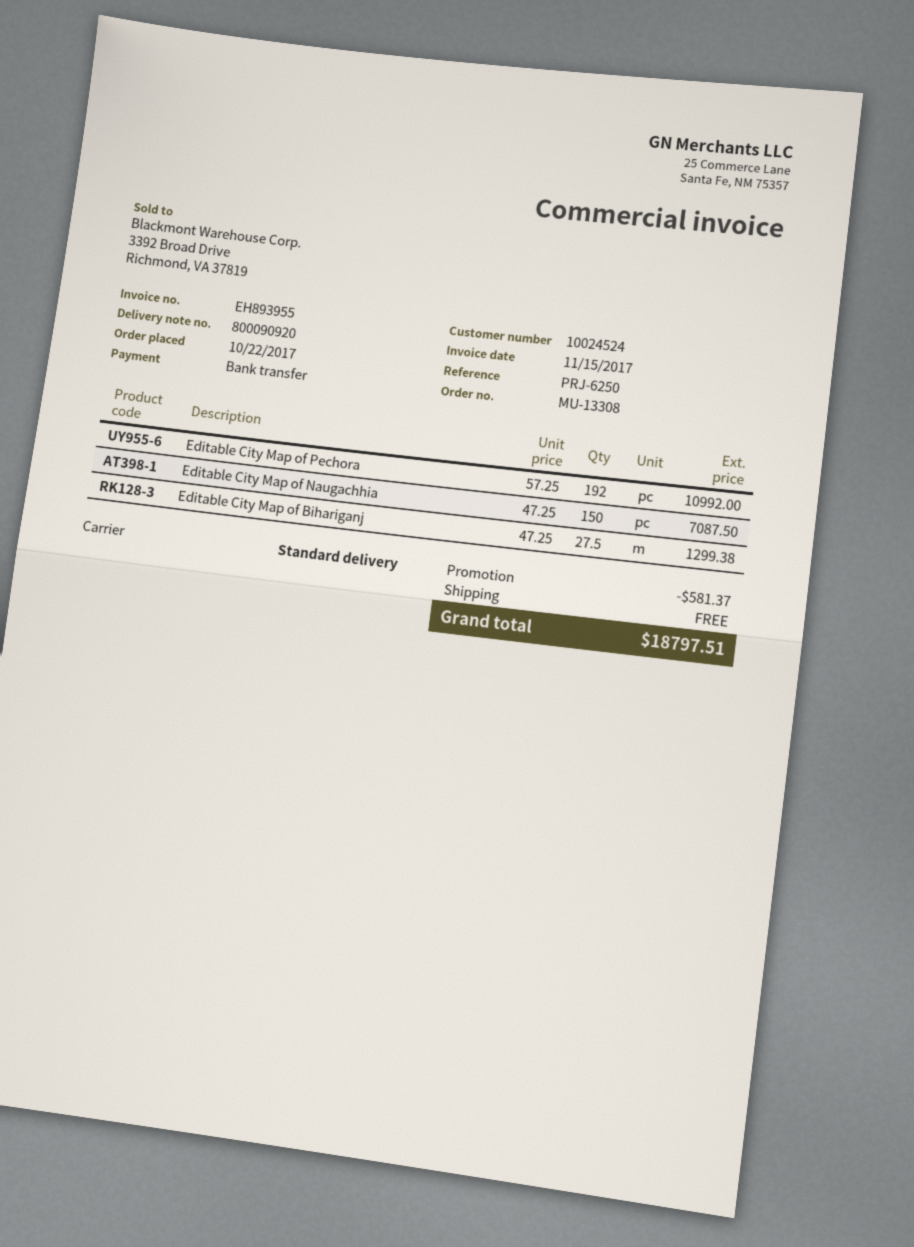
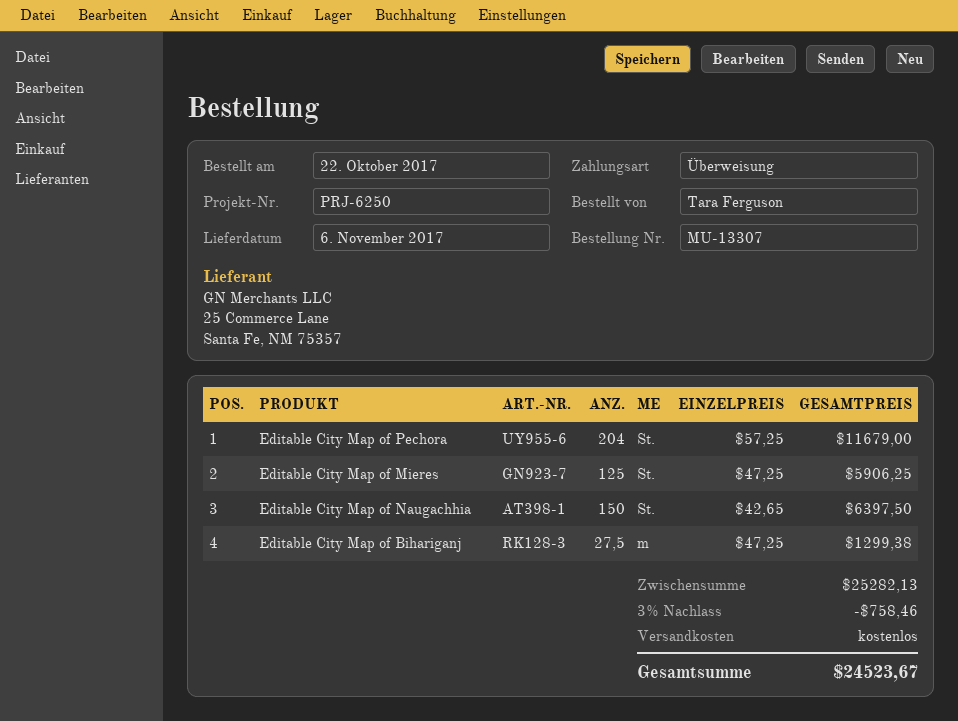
order number: MU-13308 -> MU-13307
Editable City Map of Pechora: 192 x 57.25 = 10992.00 -> 204 x 57.25 = 11679.00
Editable City Map of Naugachhia: 150 x 47.25 = 7087.50 -> 150 x 42.65 = 6397.50
Editable City Map of Mieres: none -> 125 x 47.25 = 5906.25
discount: 581.37 -> 758.46
total: 18797.51 -> 24523.67

